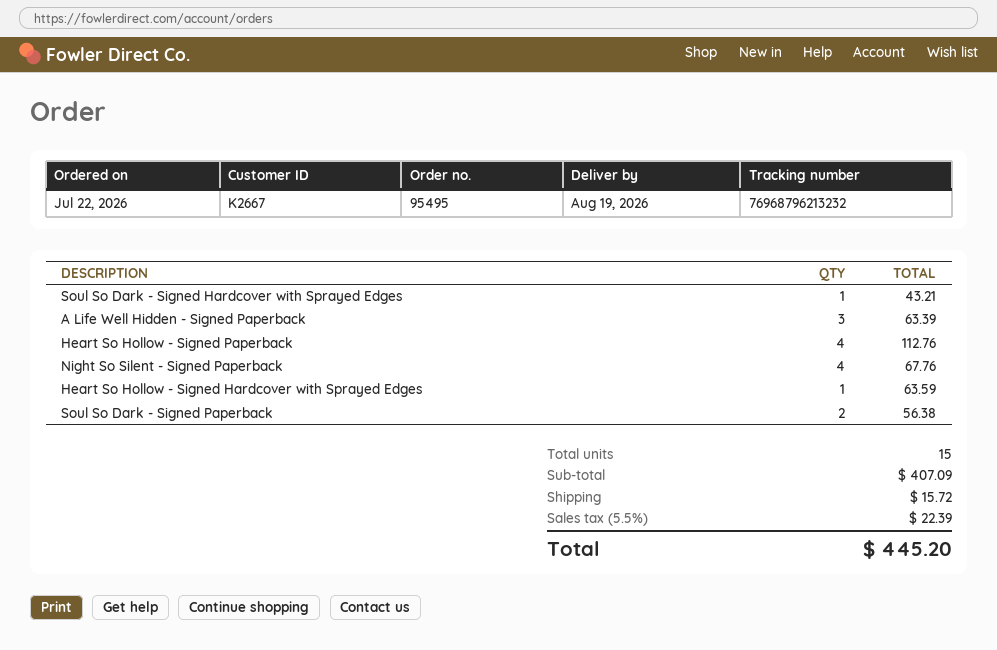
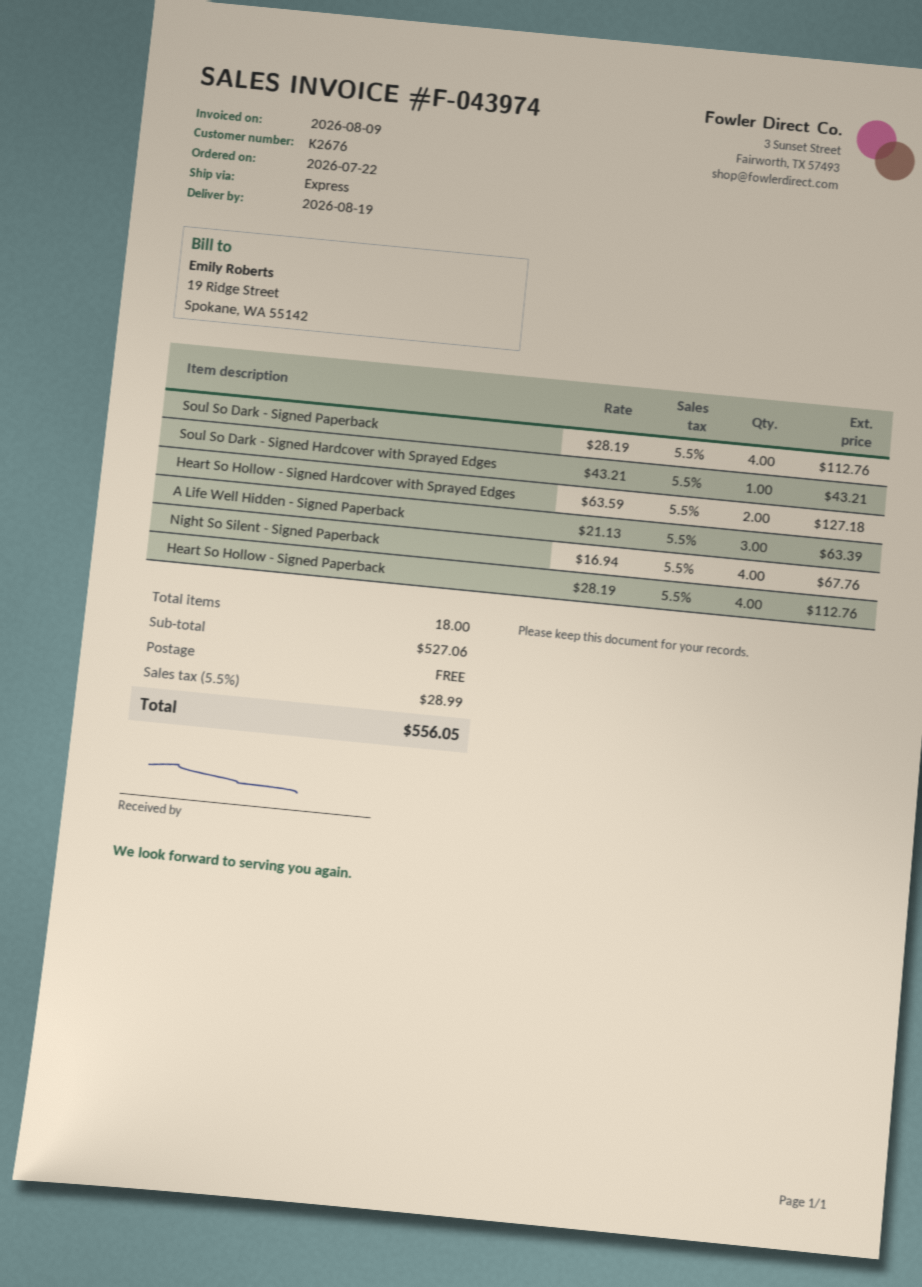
customer number: K2667 -> K2676
Heart So Hollow - Signed Hardcover with Sprayed Edges: 1 for 63.59 -> 2 for 127.18
Soul So Dark - Signed Paperback: 2 for 56.38 -> 4 for 112.76
total quantity: 15 -> 18
subtotal: 407.09 -> 527.06
shipping: 15.72 -> 0.00
tax: 5.5% = 22.39 -> 5.5% = 28.99
total: 445.20 -> 556.05

